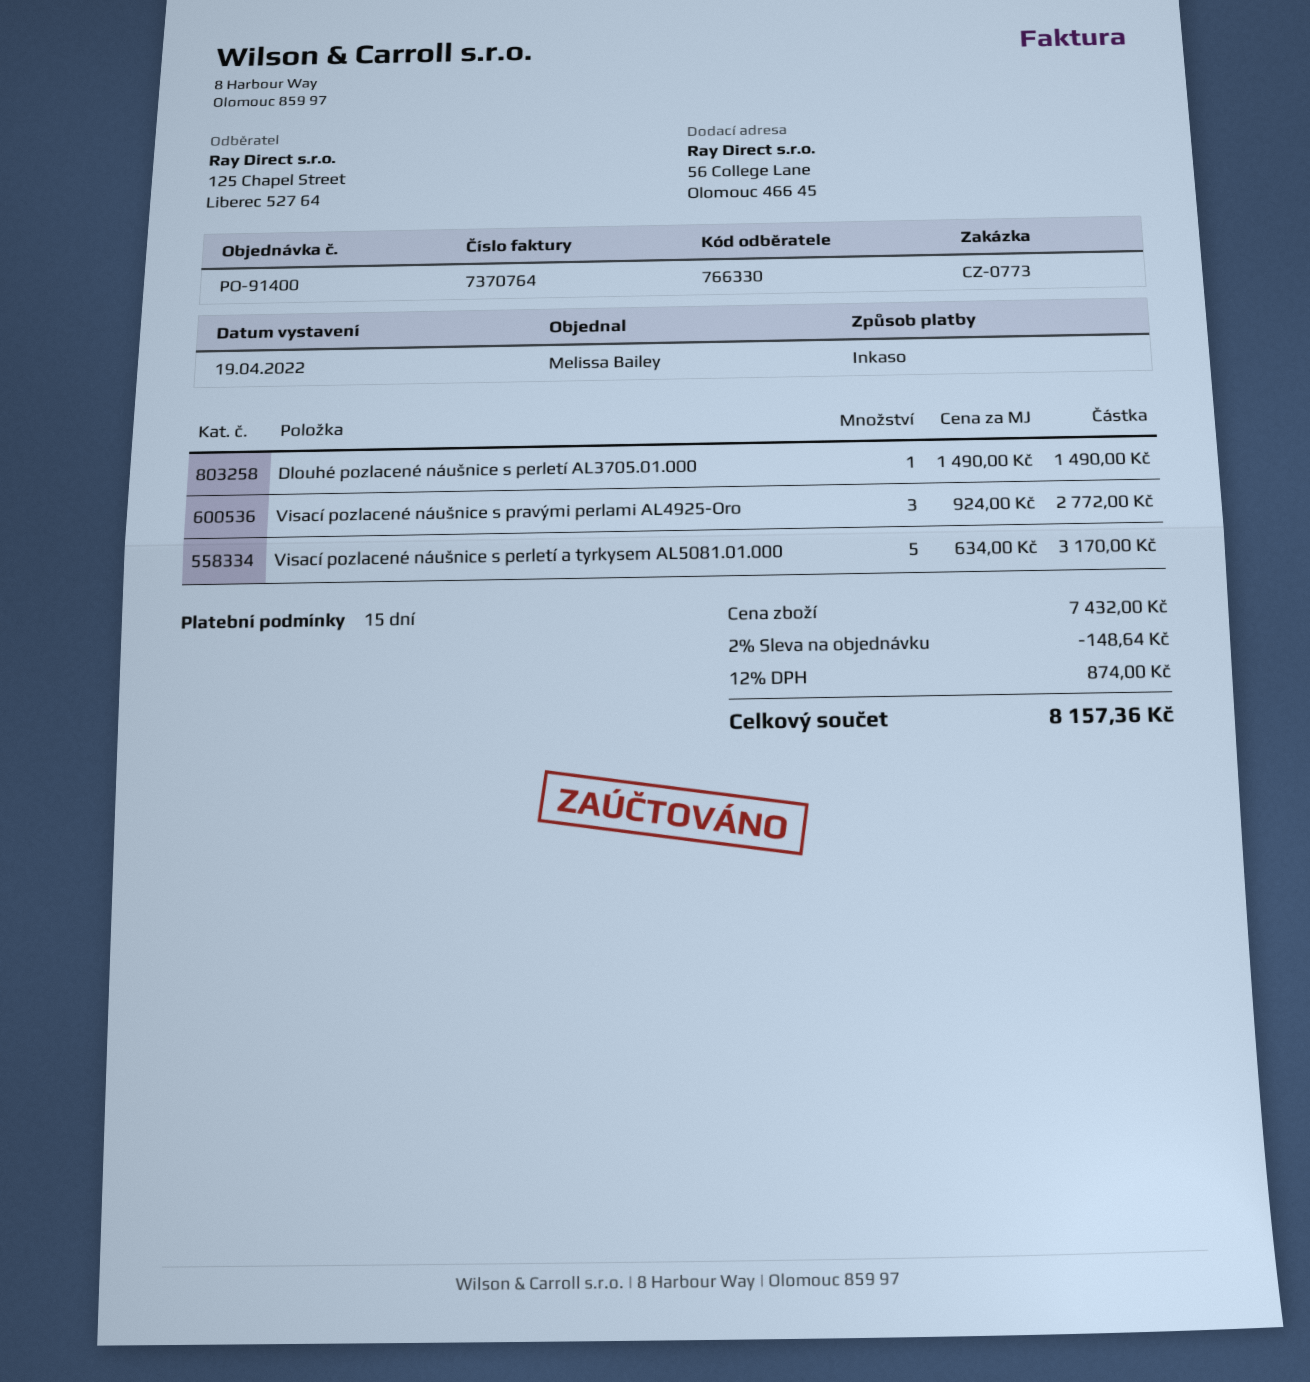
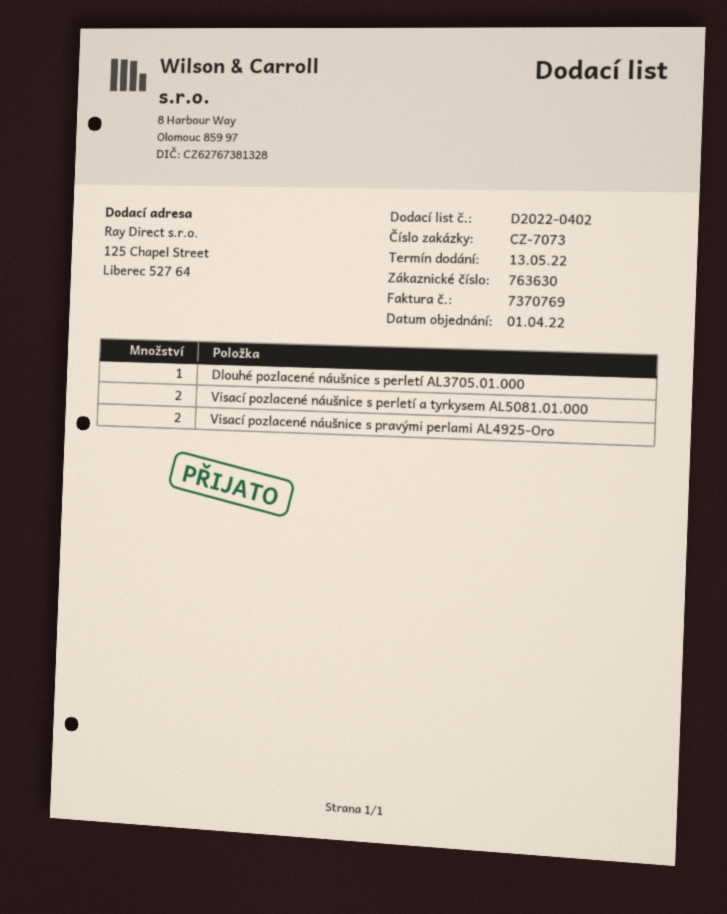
invoice number: 7370764 -> 7370769
customer number: 766330 -> 763630
reference: CZ-0773 -> CZ-7073
ship to: 56 College Lane, Olomouc 466 45 -> 125 Chapel Street, Liberec 527 64
Visací pozlacené náušnice s pravými perlami AL4925-Oro: 3 -> 2
Visací pozlacené náušnice s perletí a tyrkysem AL5081.01.000: 5 -> 2

